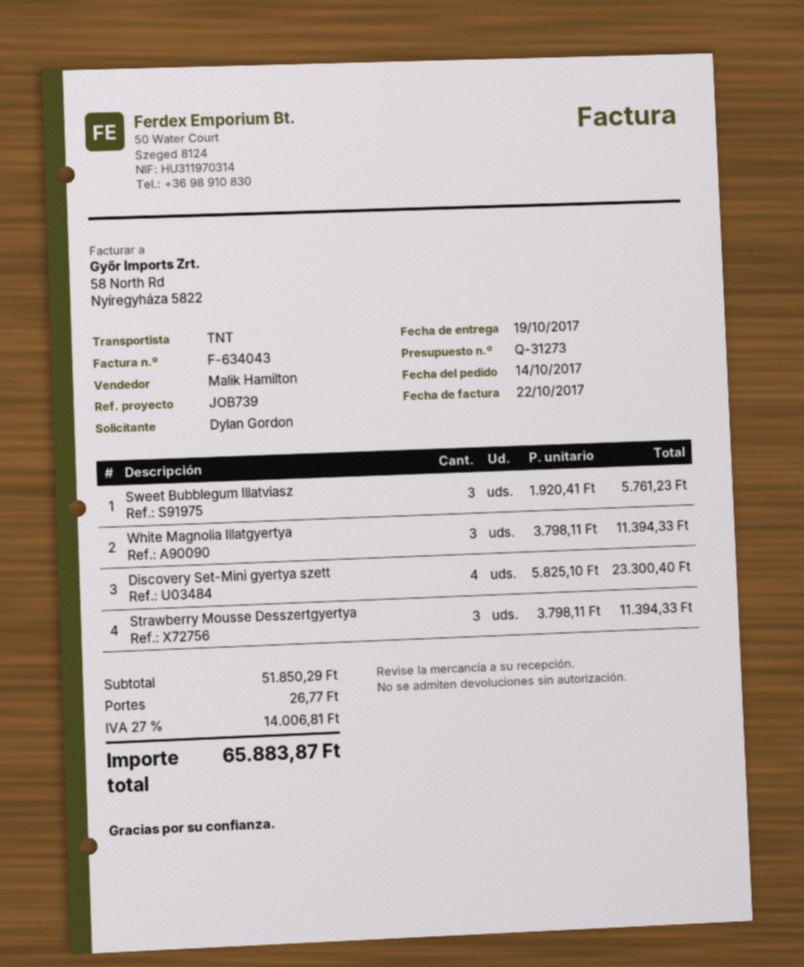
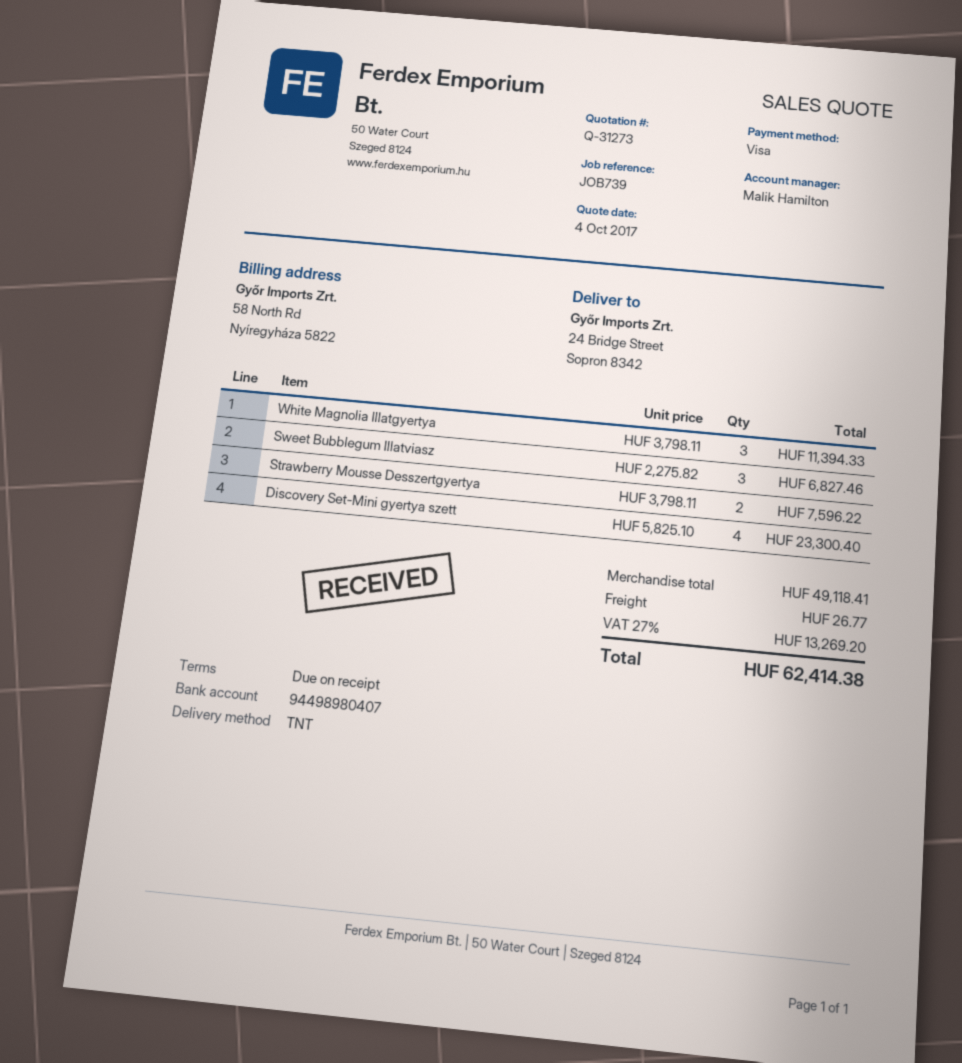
Sweet Bubblegum Illatviasz: 3 x 1920.41 = 5761.23 -> 3 x 2275.82 = 6827.46
Strawberry Mousse Desszertgyertya: 3 x 3798.11 = 11394.33 -> 2 x 3798.11 = 7596.22
subtotal: 51850.29 -> 49118.41
tax: 27% = 14006.81 -> 27% = 13269.20
total: 65883.87 -> 62414.38

